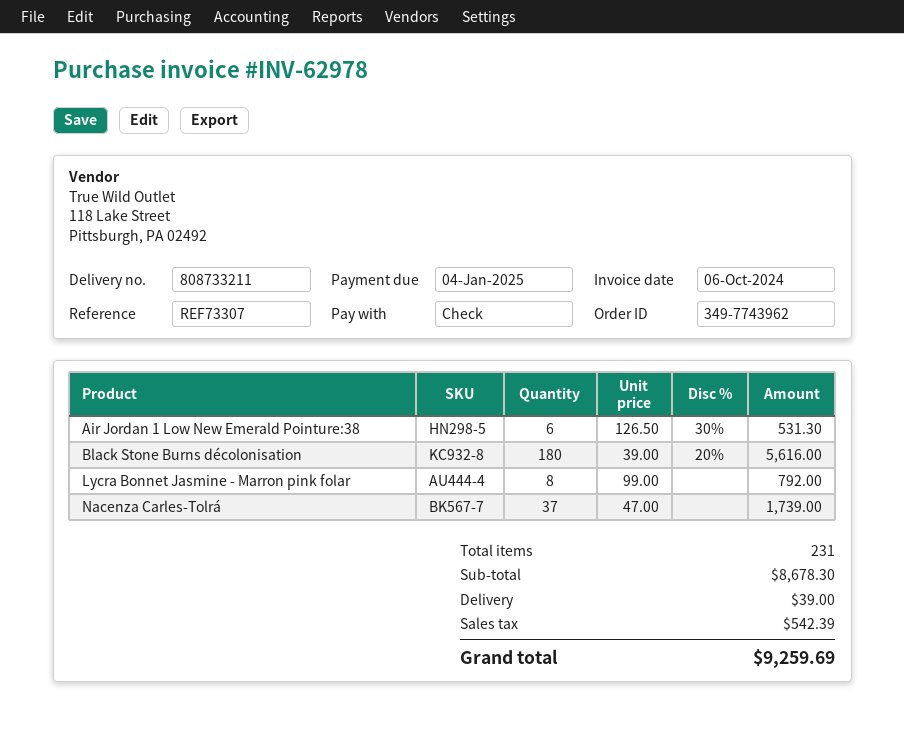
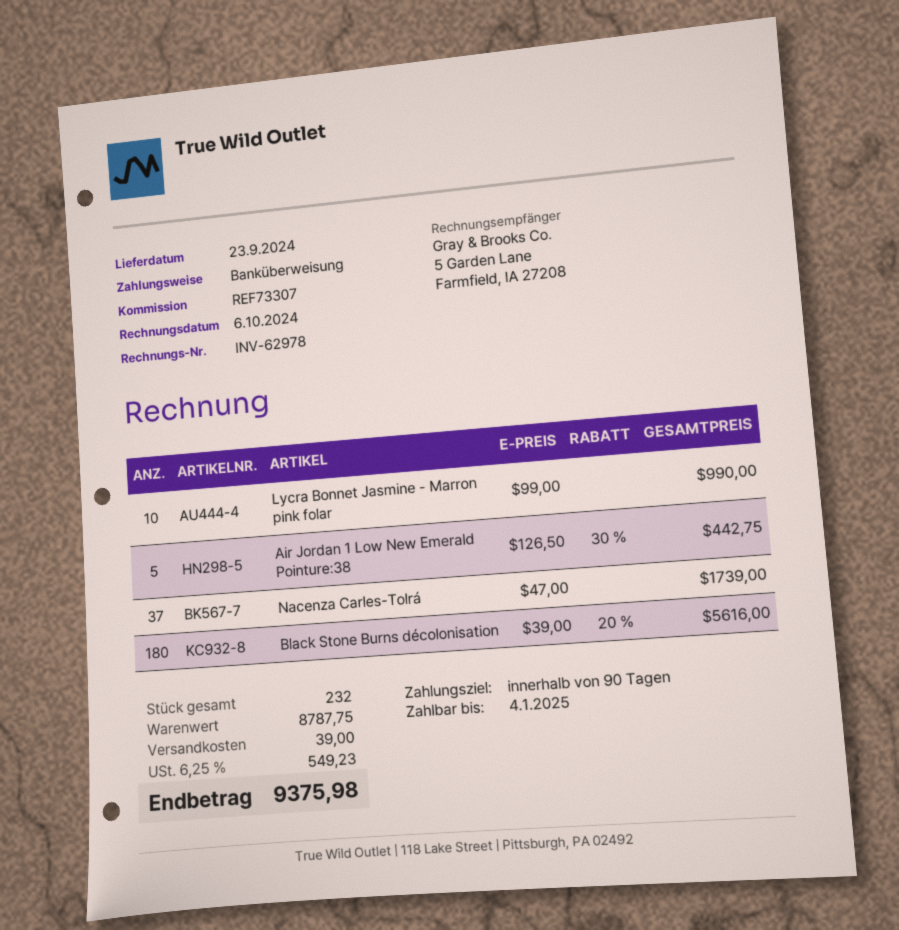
payment method: cheque -> bank transfer
Air Jordan 1 Low New Emerald Pointure:38: 6 x 126.50 - 30% = 531.30 -> 5 x 126.50 - 30% = 442.75
Lycra Bonnet Jasmine - Marron pink folar: 8 x 99.00 = 792.00 -> 10 x 99.00 = 990.00
total quantity: 231 -> 232
subtotal: 8678.30 -> 8787.75
tax: 542.39 -> 549.23
total: 9259.69 -> 9375.98

